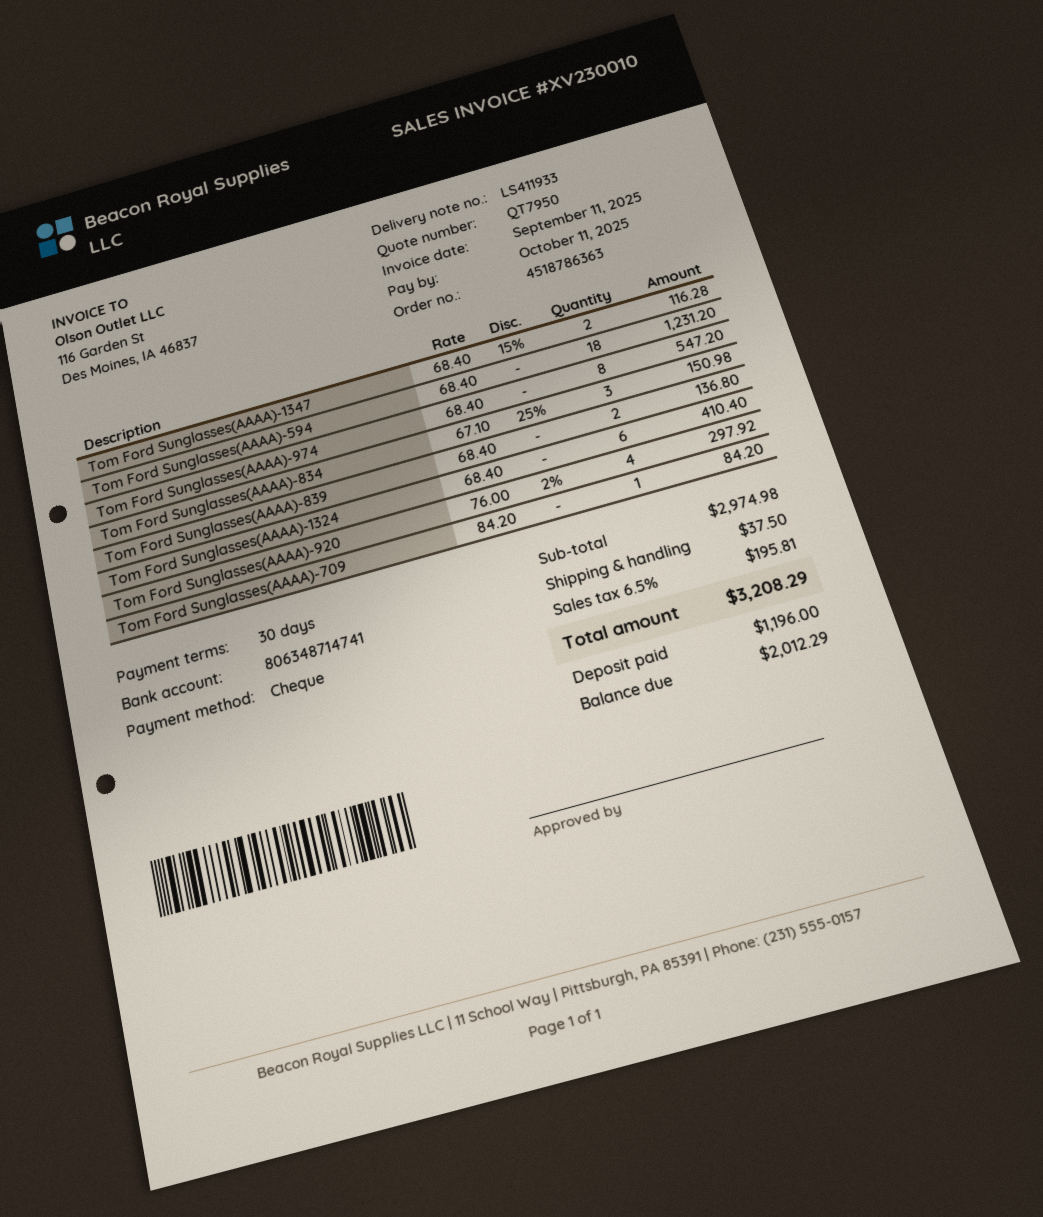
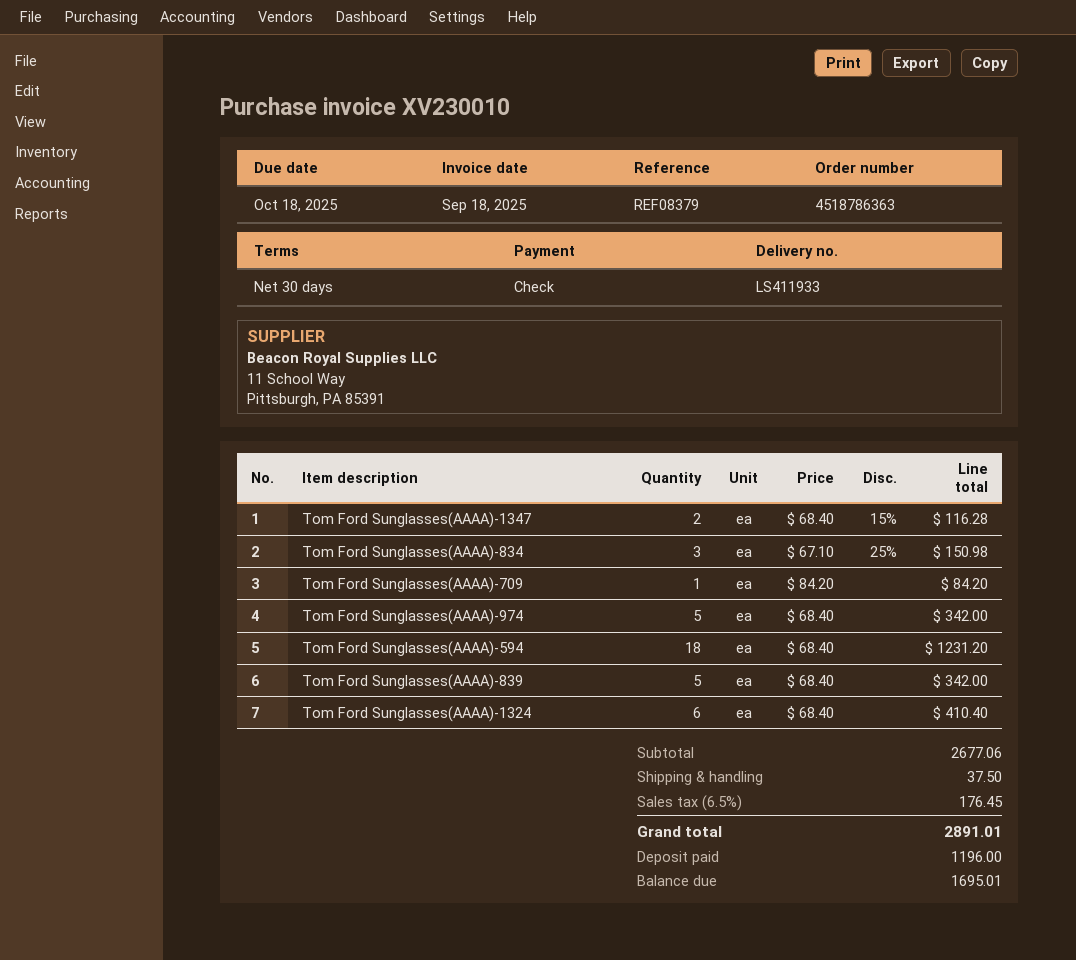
invoice date: 2025-09-11 -> 2025-09-18
due date: 2025-10-11 -> 2025-10-18
Tom Ford Sunglasses(AAAA)-974: 8 x 68.40 = 547.20 -> 5 x 68.40 = 342.00
Tom Ford Sunglasses(AAAA)-839: 2 x 68.40 = 136.80 -> 5 x 68.40 = 342.00
Tom Ford Sunglasses(AAAA)-920: 4 x 76.00 - 2% = 297.92 -> none
subtotal: 2974.98 -> 2677.06
tax: 6.5% = 195.81 -> 6.5% = 176.45
total: 3208.29 -> 2891.01
balance: 2012.29 -> 1695.01

